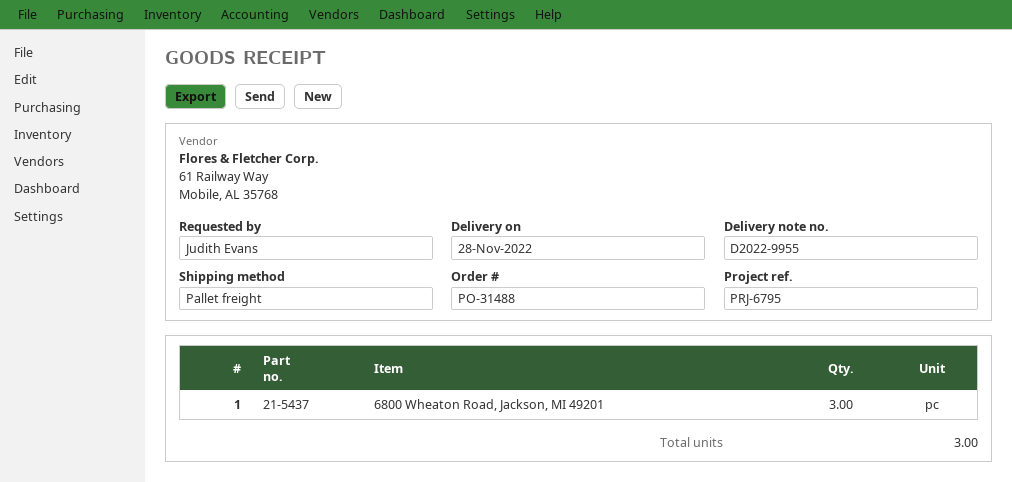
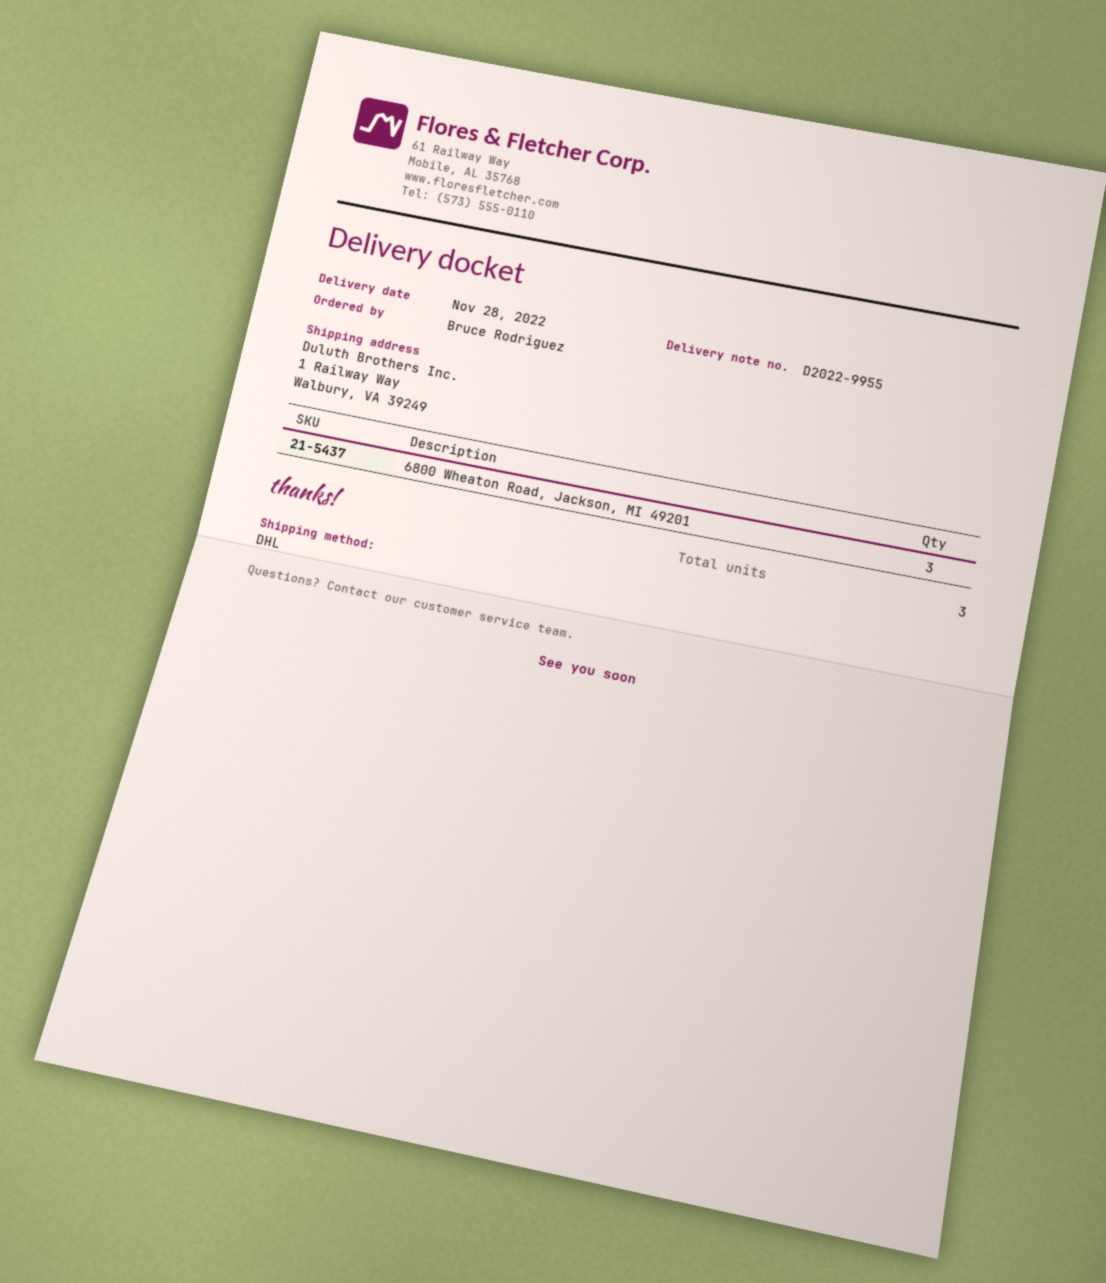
ordered by: Judith Evans -> Bruce Rodriguez
shipping method: pallet freight -> DHL

